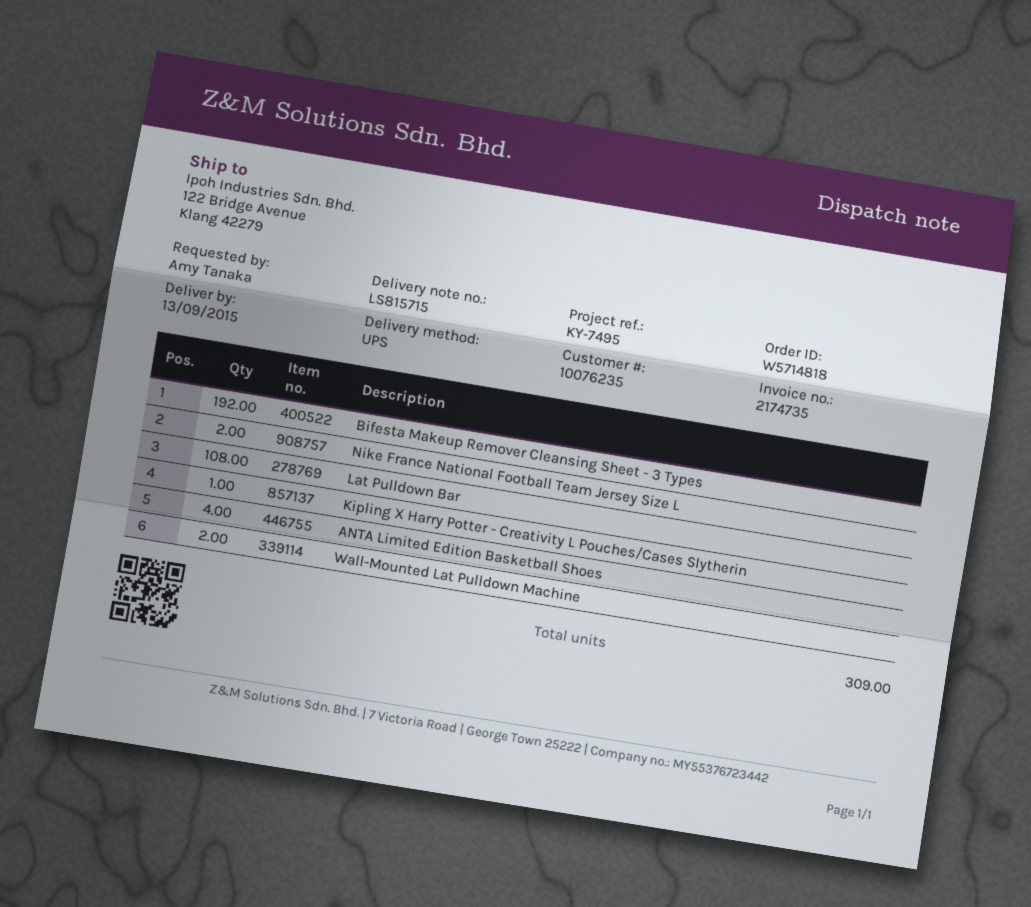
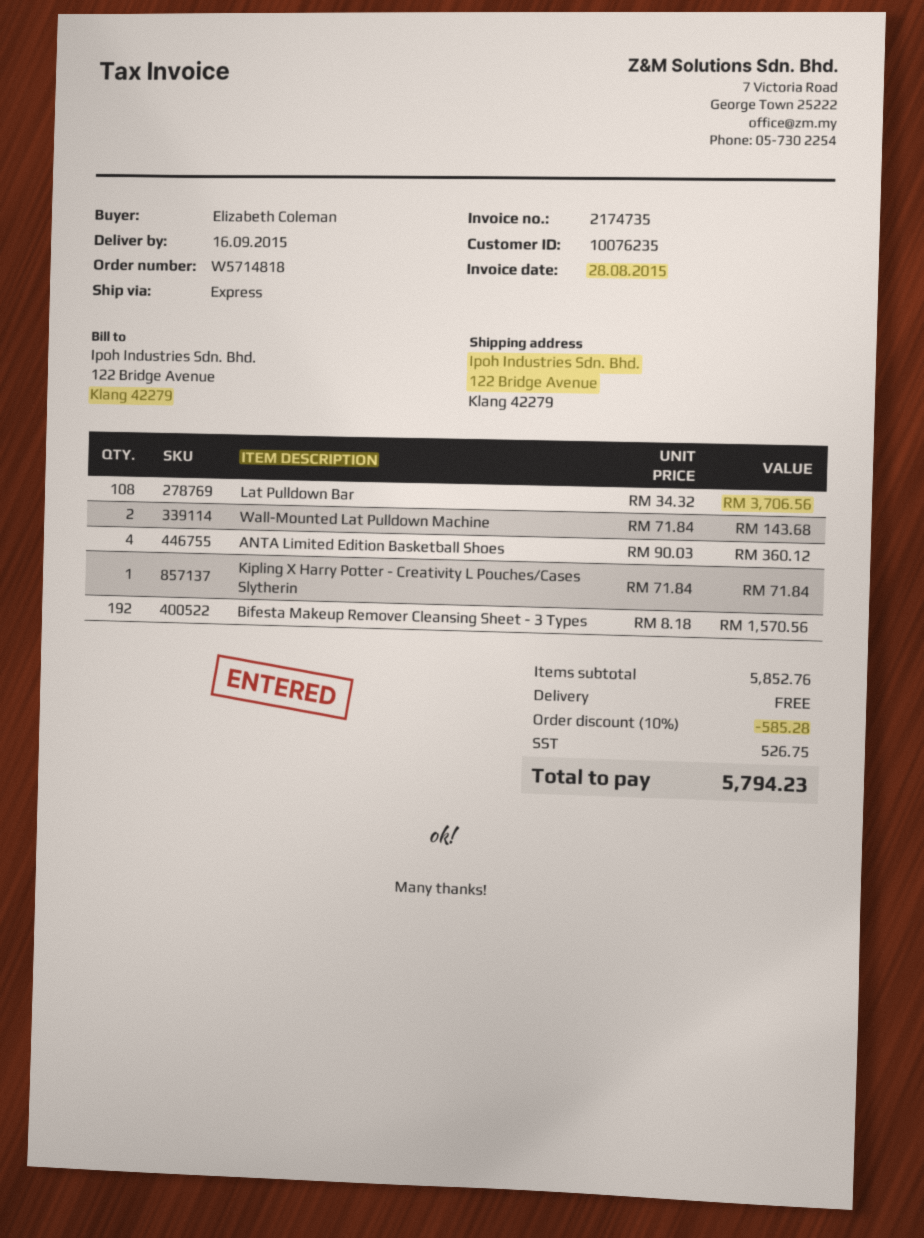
delivery date: 2015-09-13 -> 2015-09-16
ordered by: Amy Tanaka -> Elizabeth Coleman
shipping method: UPS -> express
Nike France National Football Team Jersey Size L: 2 -> none

